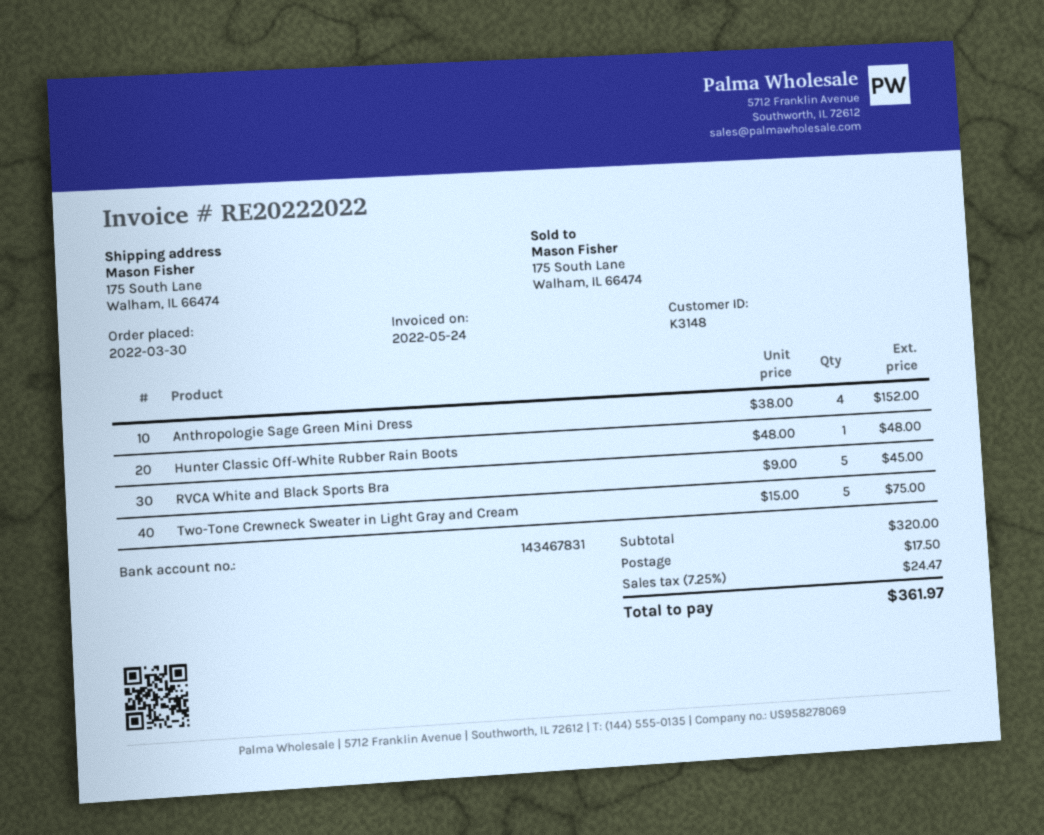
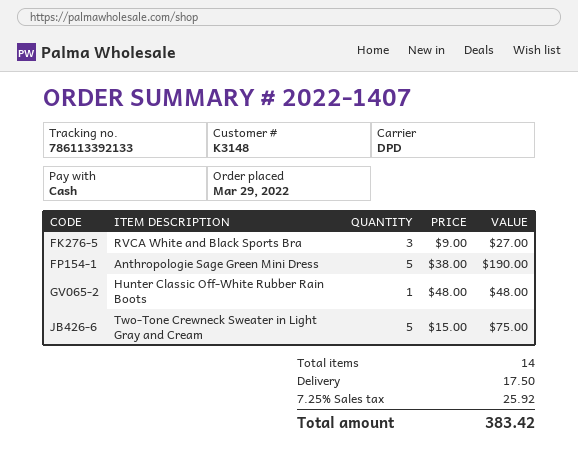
order date: 2022-03-30 -> 2022-03-29
Anthropologie Sage Green Mini Dress: 4 x 38.00 = 152.00 -> 5 x 38.00 = 190.00
RVCA White and Black Sports Bra: 5 x 9.00 = 45.00 -> 3 x 9.00 = 27.00
tax: 7.25% = 24.47 -> 7.25% = 25.92
total: 361.97 -> 383.42

